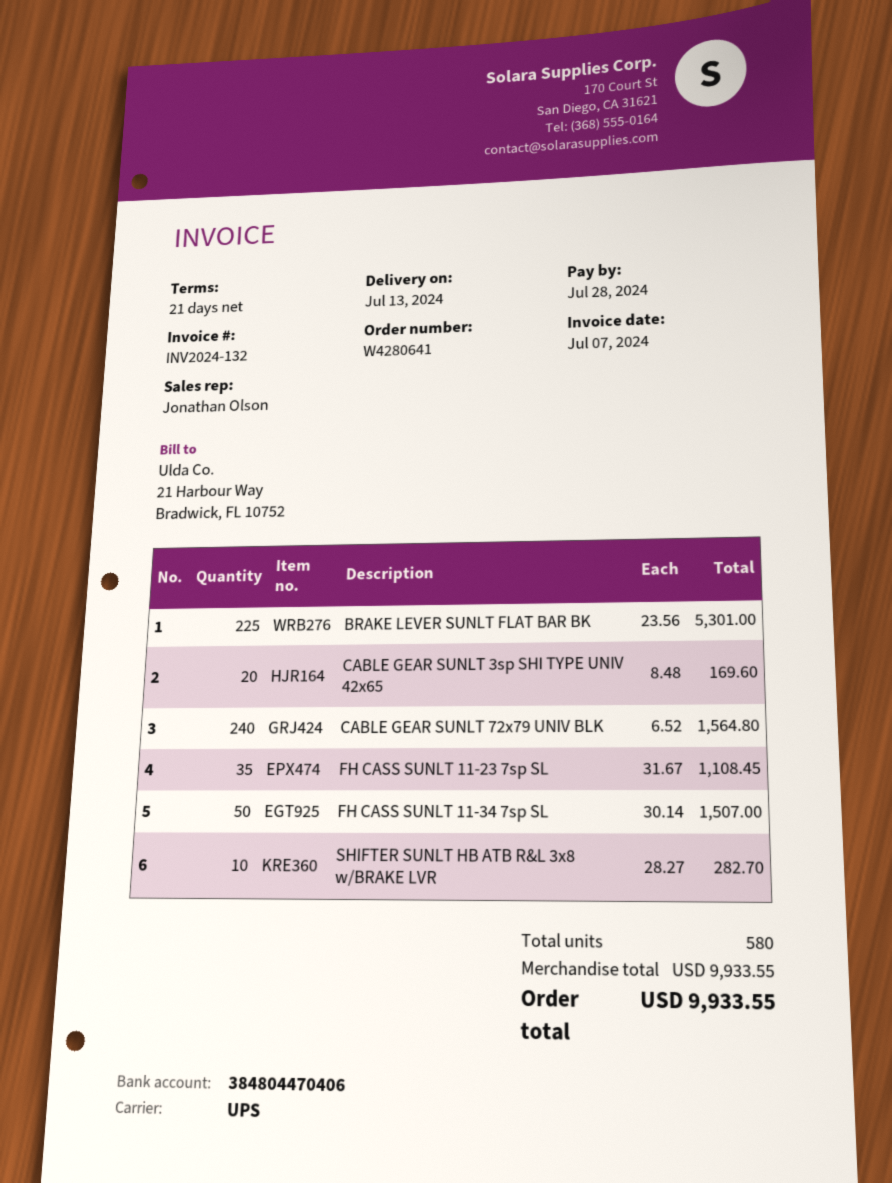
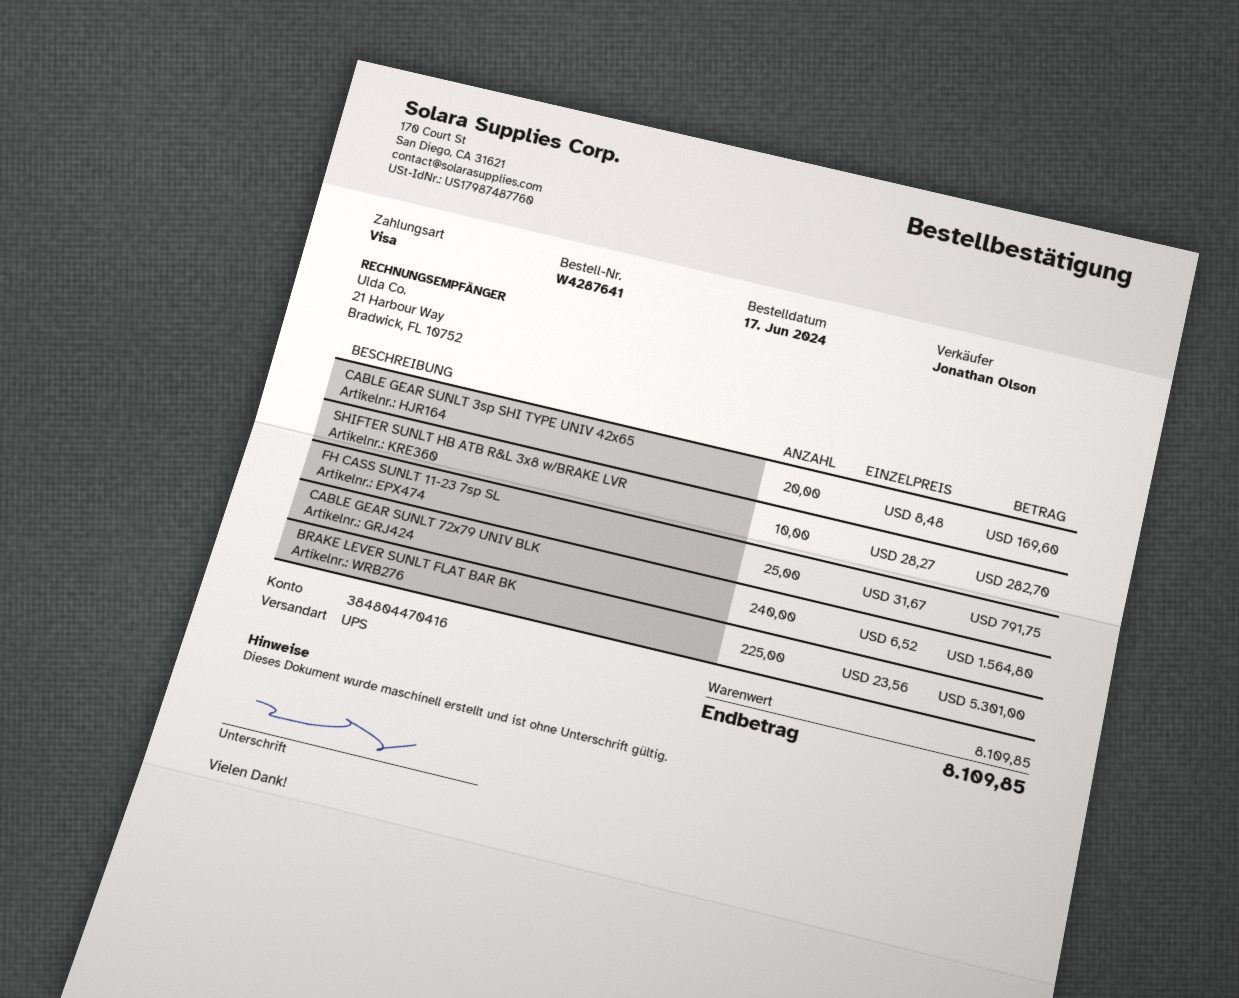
order number: W4280641 -> W4287641
bank account: 384804470406 -> 384804470416
FH CASS SUNLT 11-23 7sp SL: 35 x 31.67 = 1108.45 -> 25 x 31.67 = 791.75
FH CASS SUNLT 11-34 7sp SL: 50 x 30.14 = 1507.00 -> none
subtotal: 9933.55 -> 8109.85
total: 9933.55 -> 8109.85

